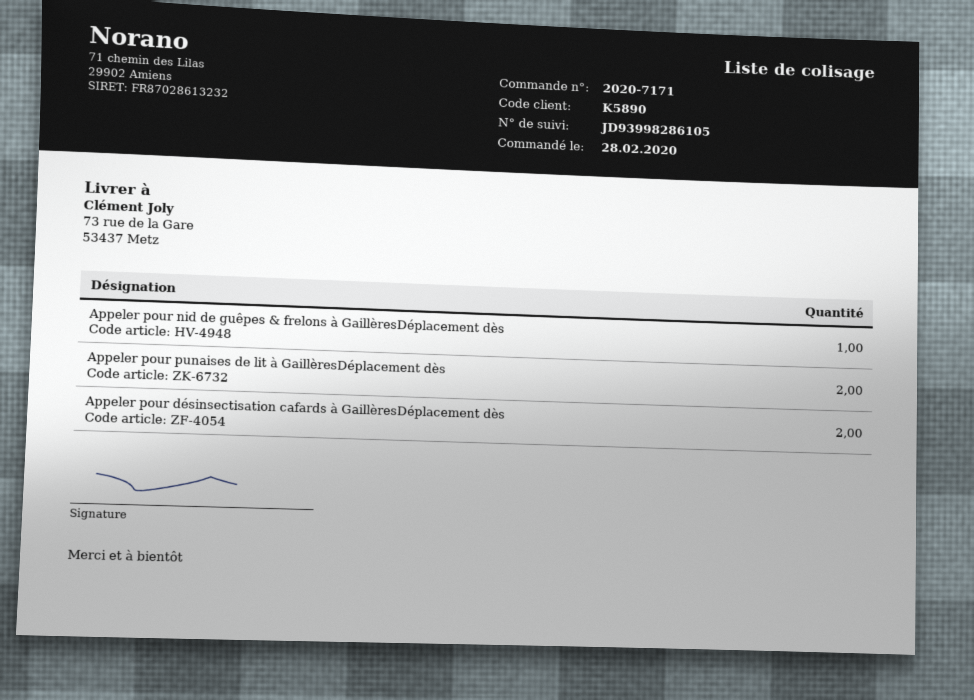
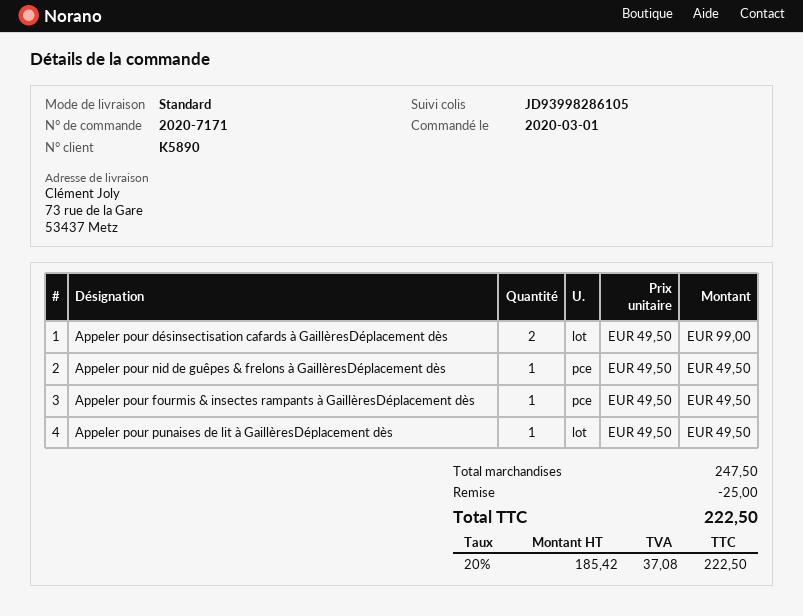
order date: 2020-02-28 -> 2020-03-01
Appeler pour punaises de lit à GaillèresDéplacement dès: 2 -> 1
Appeler pour fourmis & insectes rampants à GaillèresDéplacement dès: none -> 1

